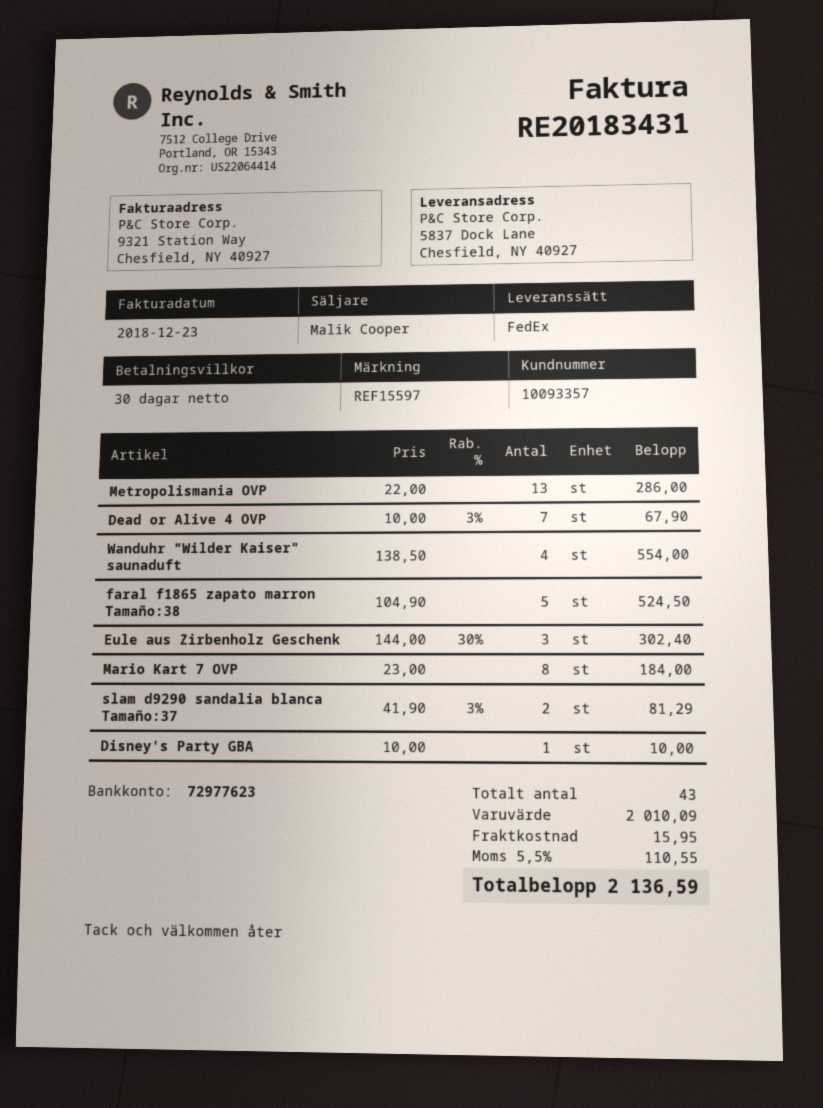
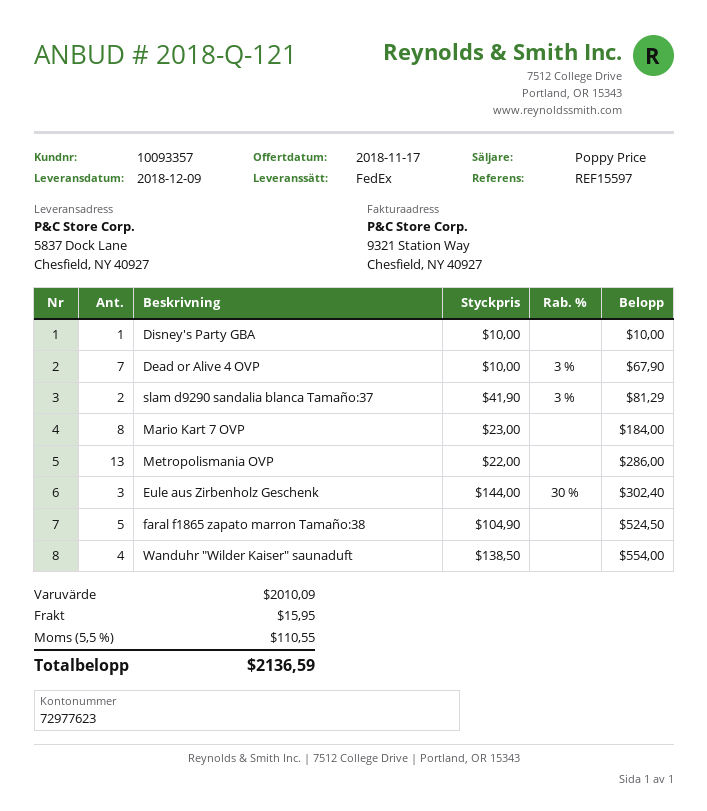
sales rep: Malik Cooper -> Poppy Price

